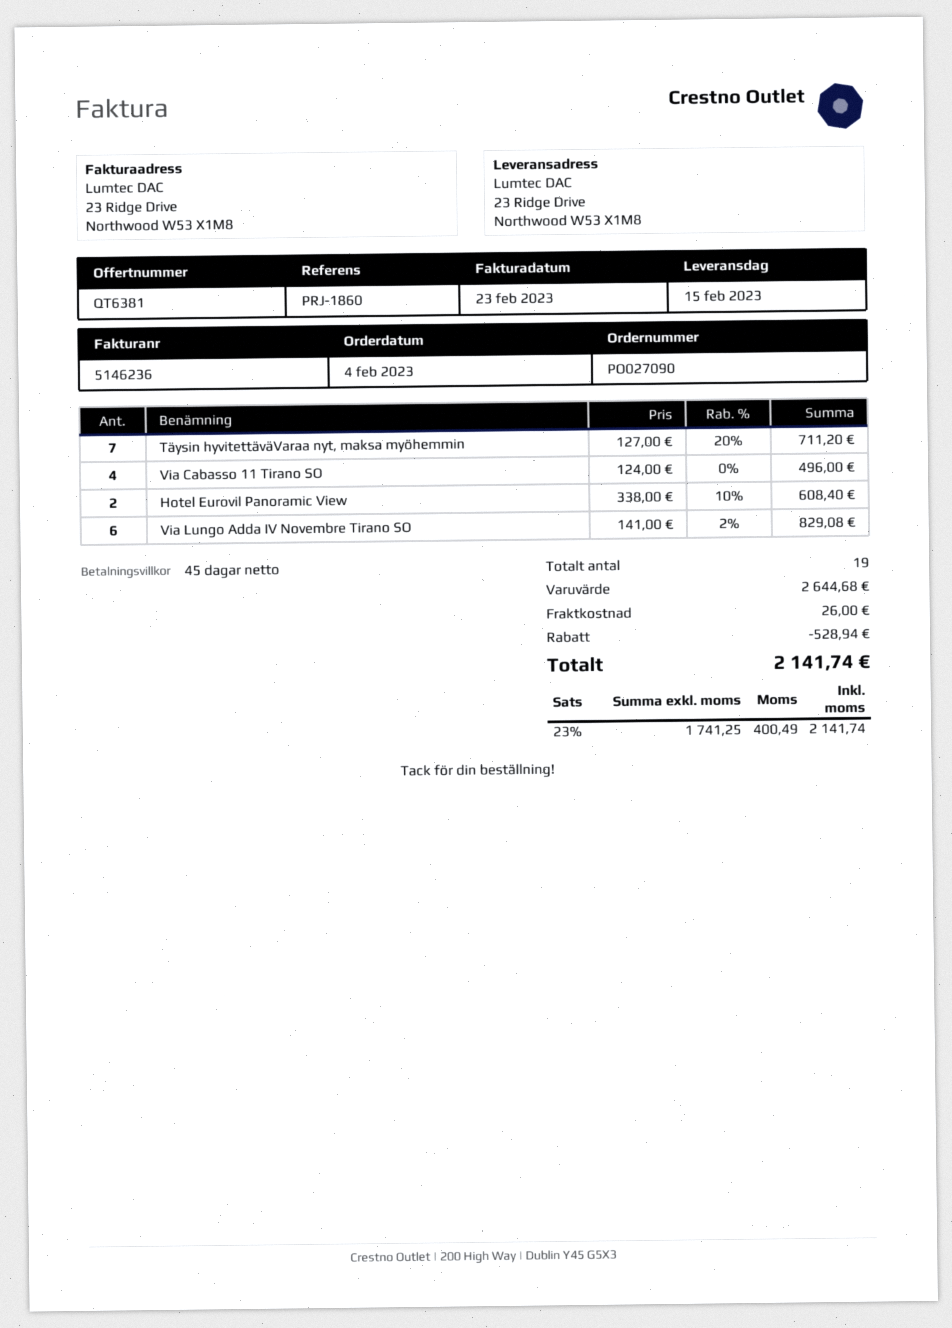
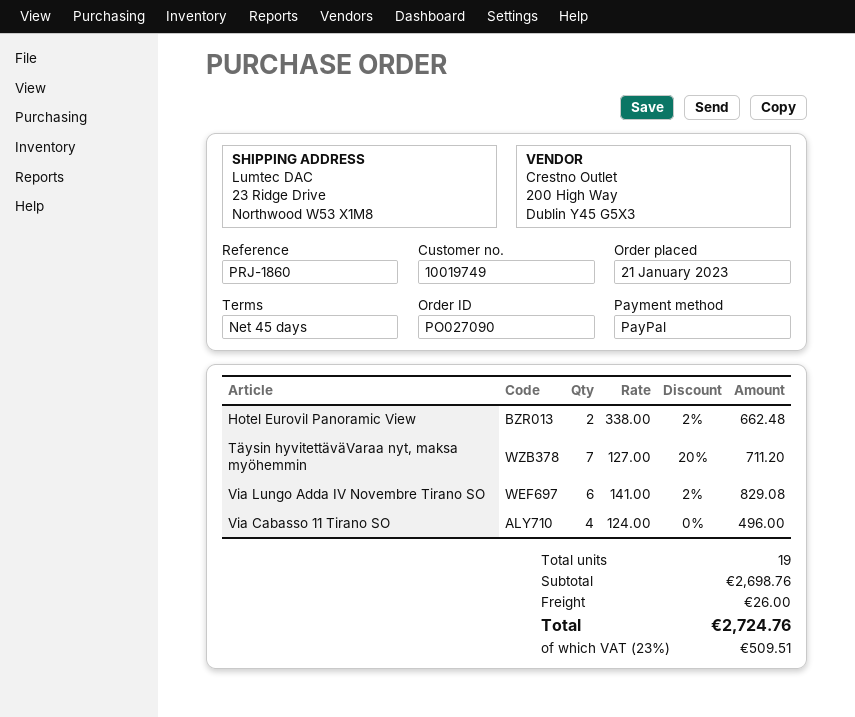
order date: 2023-02-04 -> 2023-01-21
Hotel Eurovil Panoramic View: 2 x 338.00 - 10% = 608.40 -> 2 x 338.00 - 2% = 662.48
subtotal: 2644.68 -> 2698.76
discount: 528.94 -> none
tax: 23% = 400.49 -> 23% = 509.51
total: 2141.74 -> 2724.76

